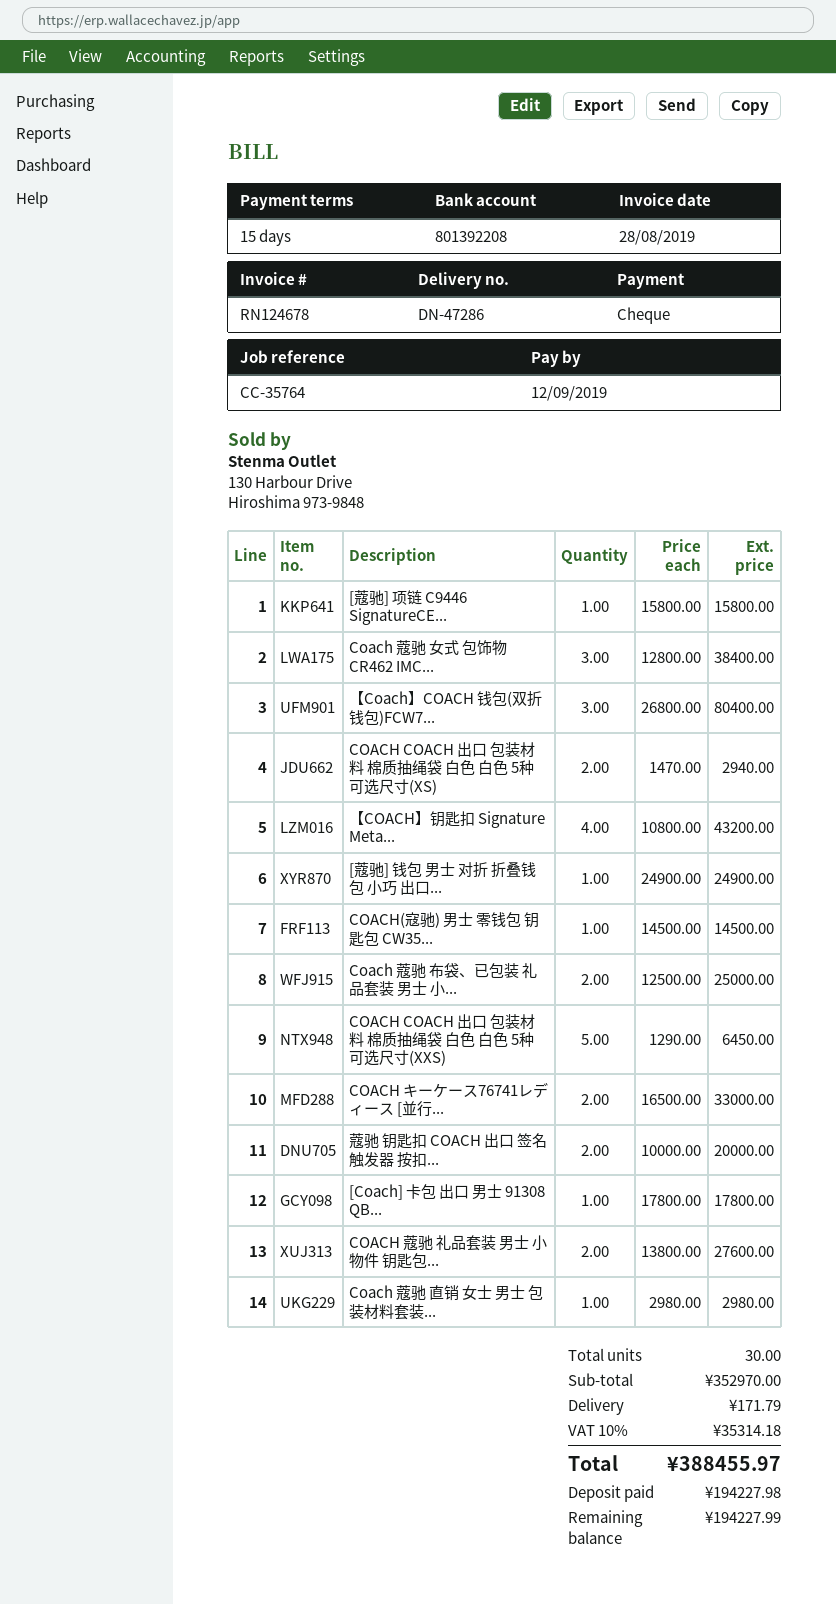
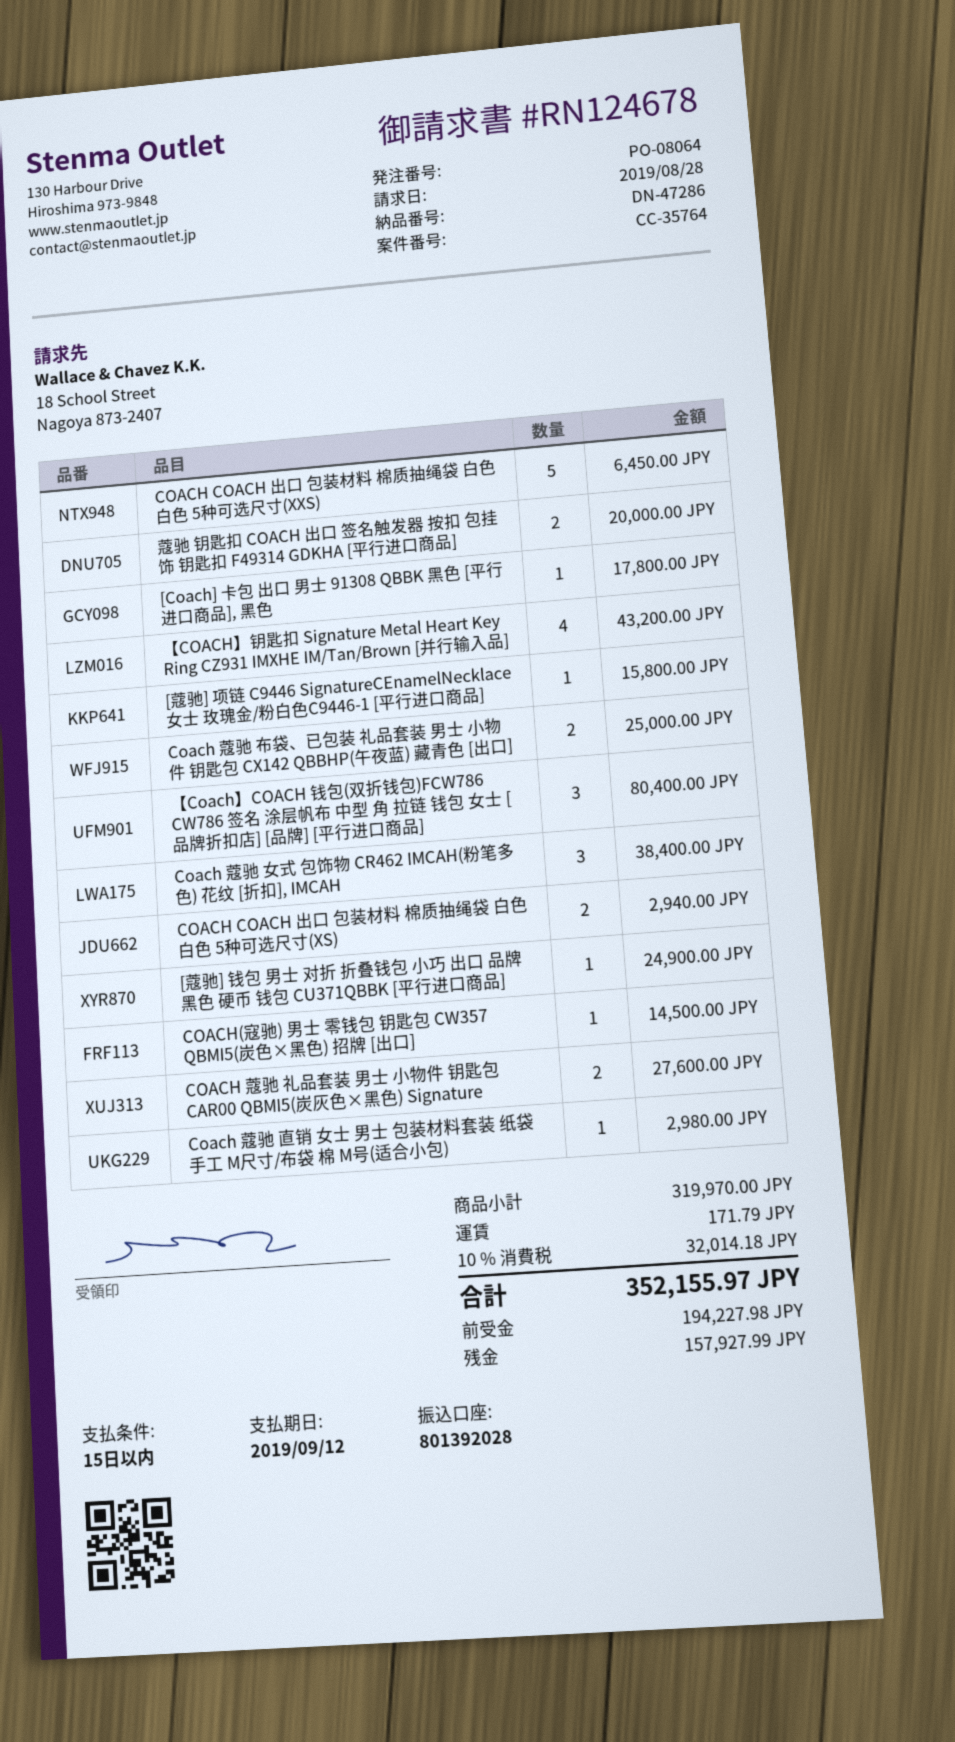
bank account: 801392208 -> 801392028
COACH キーケース76741レディース [並行...: 2 for 33000.00 -> none
subtotal: 352970.00 -> 319970.00
tax: 10% = 35314.18 -> 10% = 32014.18
total: 388455.97 -> 352155.97
balance: 194227.99 -> 157927.99

